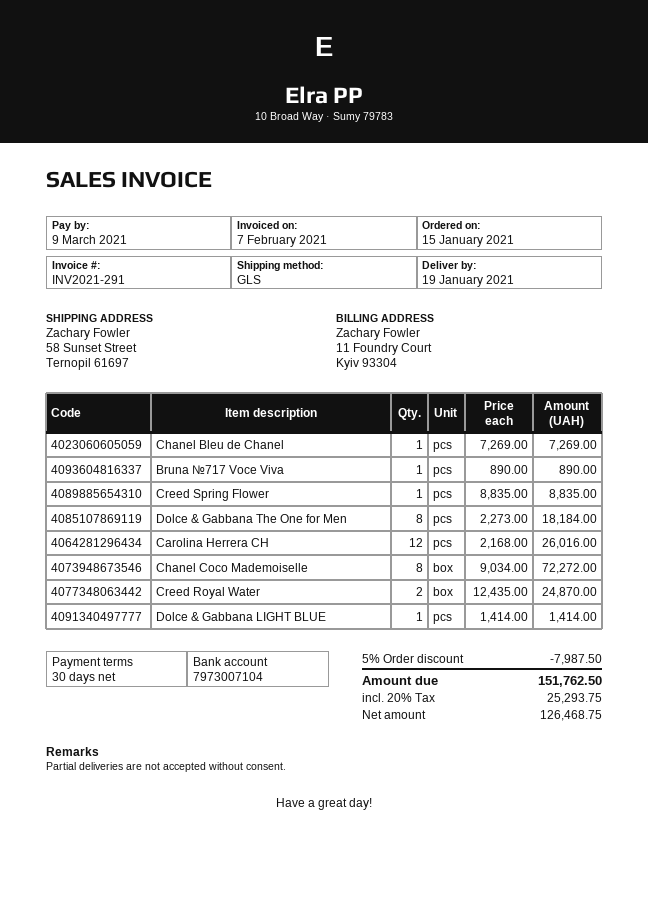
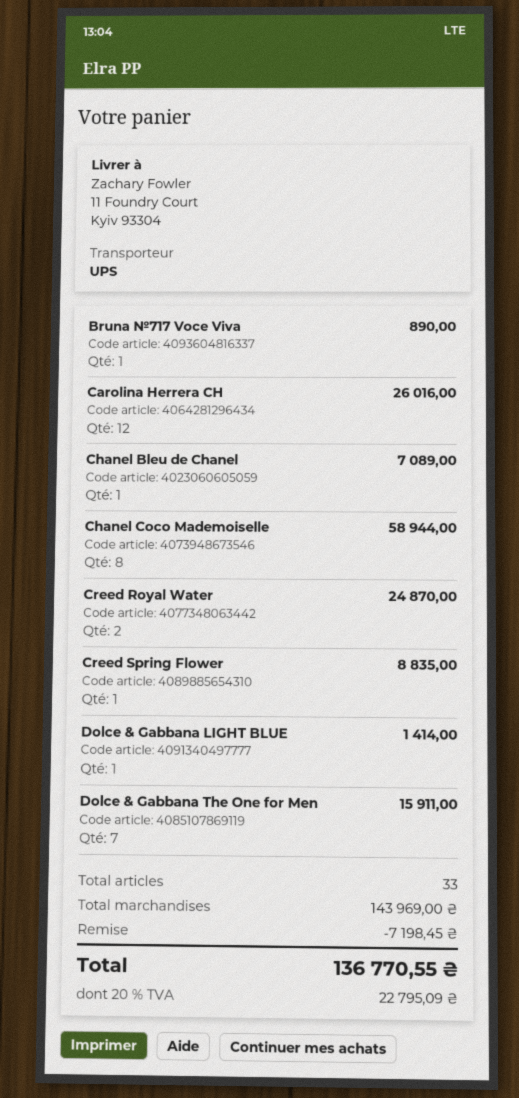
shipping method: GLS -> UPS
ship to: 58 Sunset Street, Ternopil 61697 -> 11 Foundry Court, Kyiv 93304
Chanel Bleu de Chanel: 1 for 7269.00 -> 1 for 7089.00
Dolce & Gabbana The One for Men: 8 for 18184.00 -> 7 for 15911.00
Chanel Coco Mademoiselle: 8 for 72272.00 -> 8 for 58944.00
discount: 7987.50 -> 7198.45
tax: 20% = 25293.75 -> 20% = 22795.09
total: 151762.50 -> 136770.55

